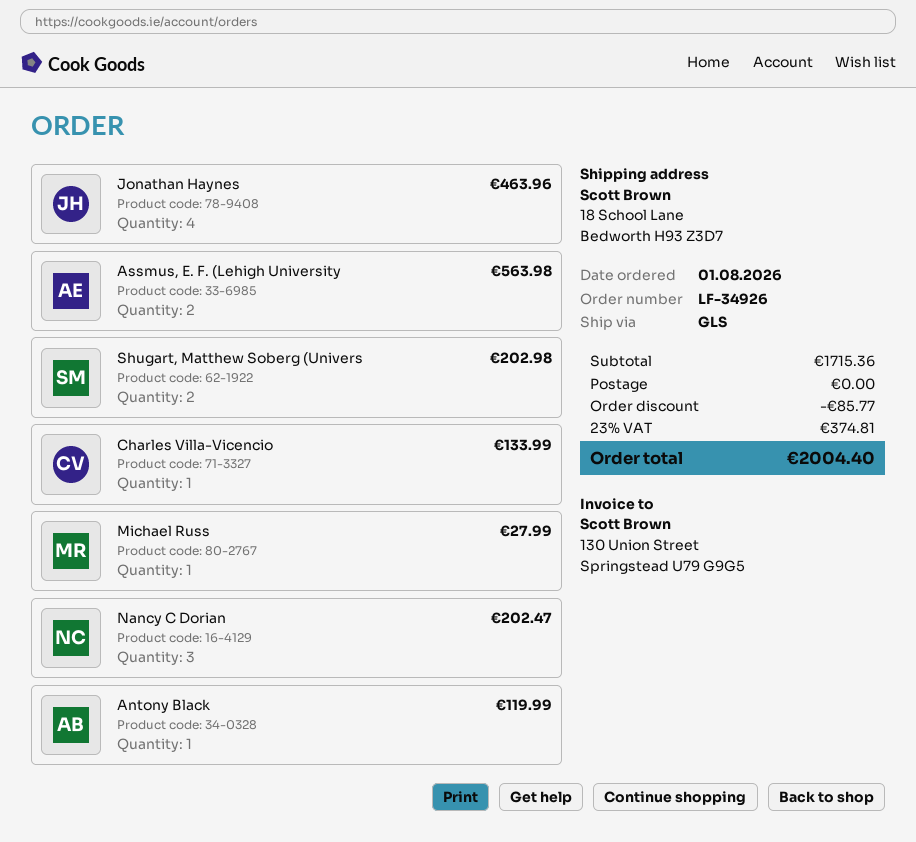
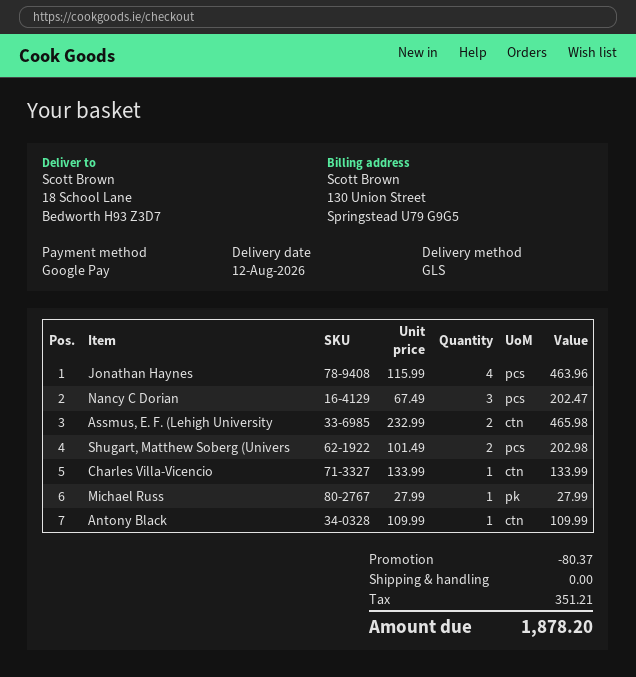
Assmus, E. F. (Lehigh University: 2 for 563.98 -> 2 for 465.98
Antony Black: 1 for 119.99 -> 1 for 109.99
discount: 85.77 -> 80.37
tax: 374.81 -> 351.21
total: 2004.40 -> 1878.20

